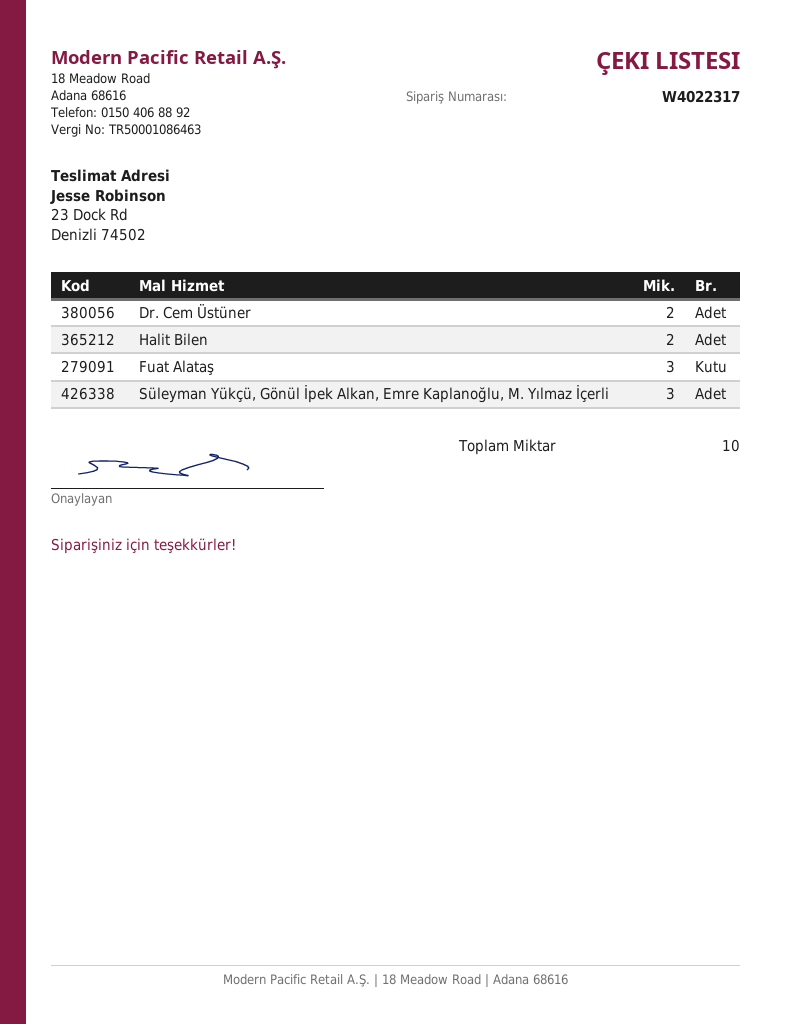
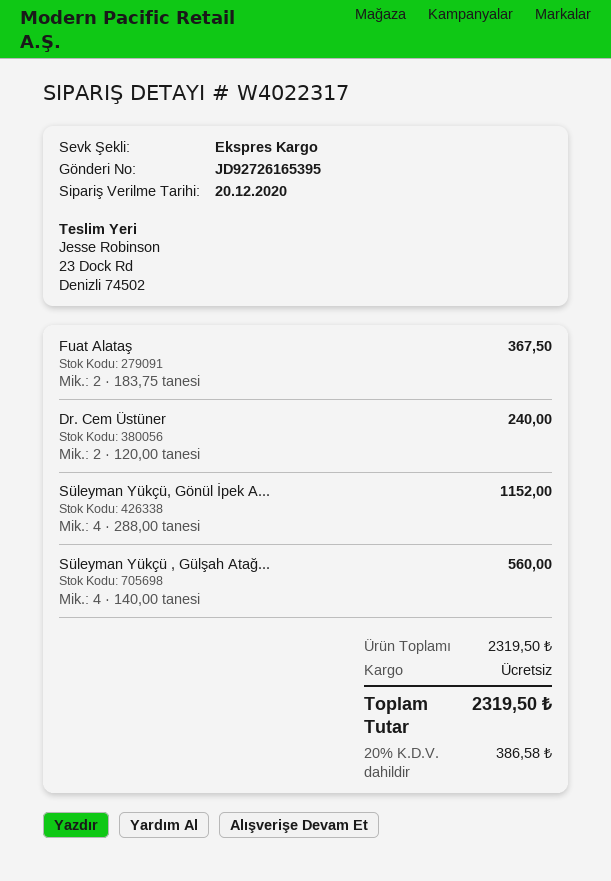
Halit Bilen: 2 -> none
Fuat Alataş: 3 -> 2
Süleyman Yükçü, Gönül İpek Alkan, Emre Kaplanoğlu, M. Yılmaz İçerli: 3 -> 4
Süleyman Yükçü , Gülşah Atağ...: none -> 4

